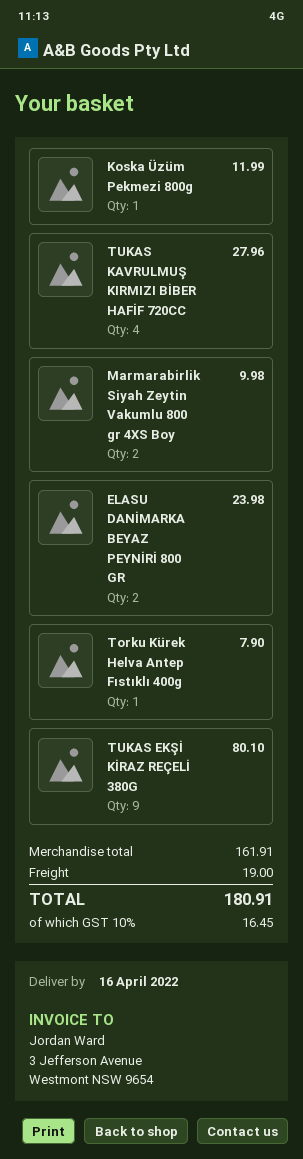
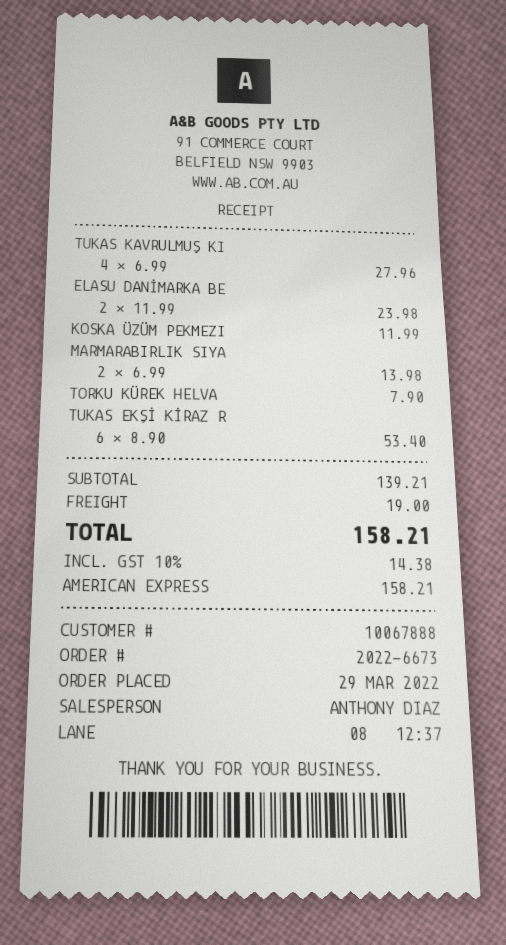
Marmarabirlik Siyah Zeytin Vakumlu 800 gr 4XS Boy: 2 for 9.98 -> 2 for 13.98
TUKAS EKŞİ KİRAZ REÇELİ 380G: 9 for 80.10 -> 6 for 53.40
subtotal: 161.91 -> 139.21
tax: 10% = 16.45 -> 10% = 14.38
total: 180.91 -> 158.21

